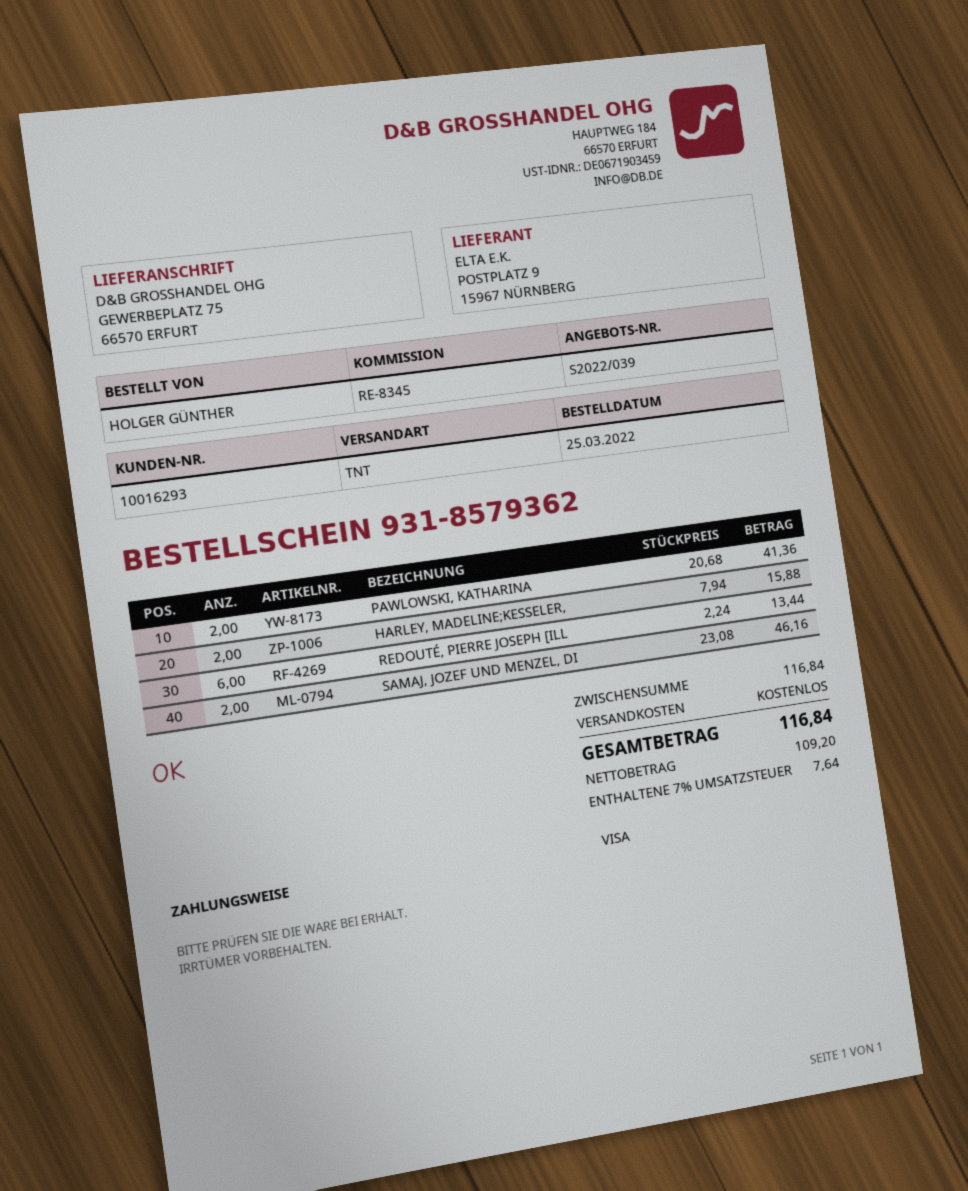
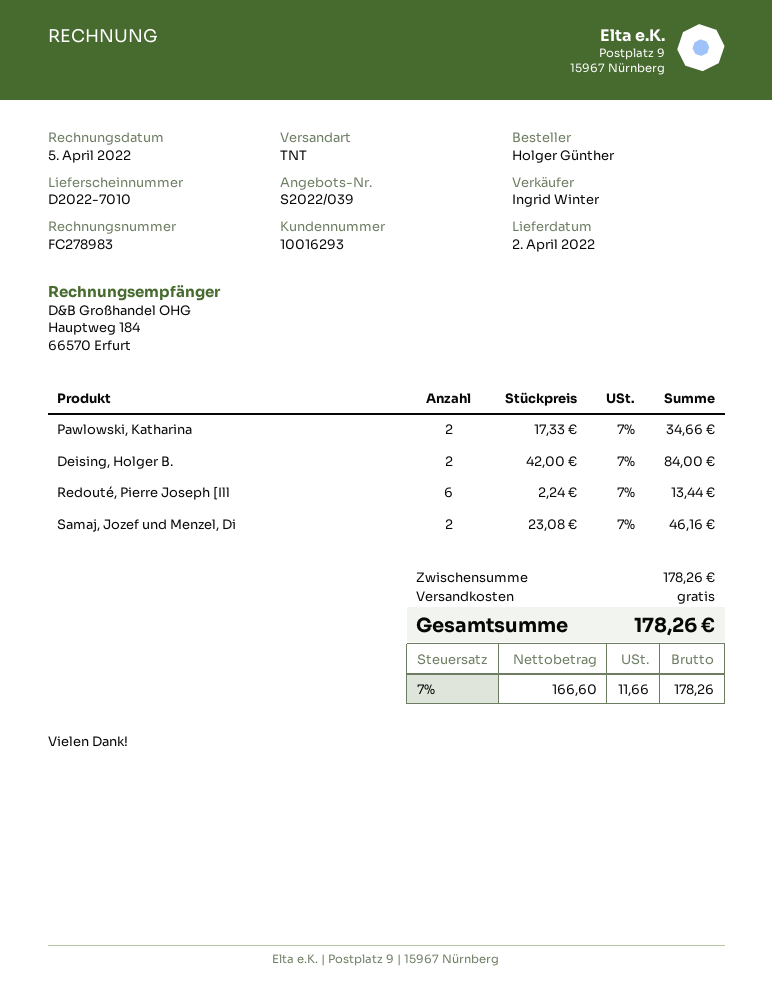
PAWLOWSKI, KATHARINA: 2 x 20.68 = 41.36 -> 2 x 17.33 = 34.66
HARLEY, MADELINE;KESSELER,: 2 x 7.94 = 15.88 -> none
Deising, Holger B.: none -> 2 x 42.00 = 84.00
subtotal: 116.84 -> 178.26
net: 109.20 -> 166.60
tax: 7% = 7.64 -> 7% = 11.66
total: 116.84 -> 178.26

